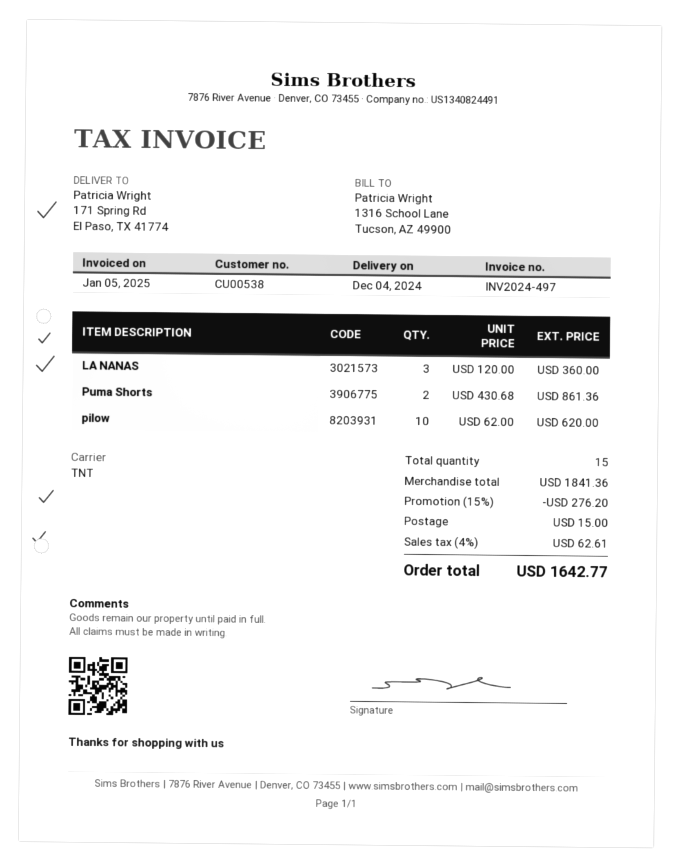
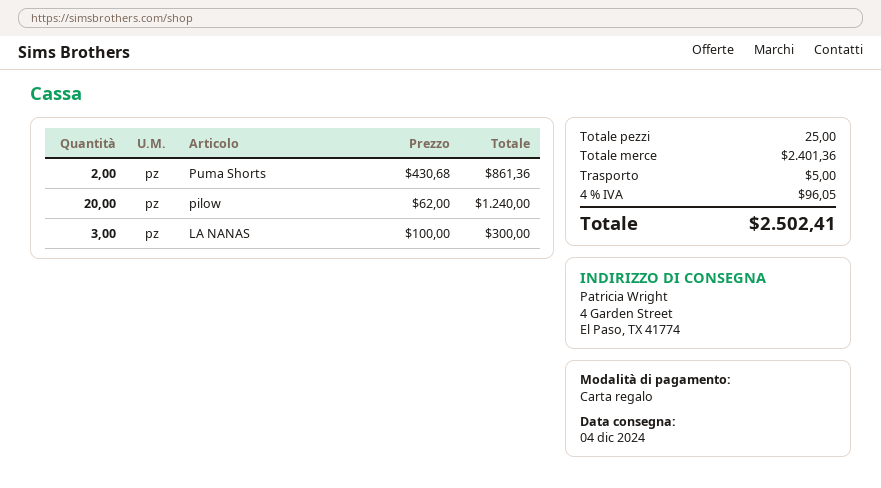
ship to: 171 Spring Rd, El Paso, TX 41774 -> 4 Garden Street, El Paso, TX 41774
LA NANAS: 3 x 120.00 = 360.00 -> 3 x 100.00 = 300.00
pilow: 10 x 62.00 = 620.00 -> 20 x 62.00 = 1240.00
total quantity: 15 -> 25
subtotal: 1841.36 -> 2401.36
discount: 15% = 276.20 -> none
shipping: 15.00 -> 5.00
tax: 4% = 62.61 -> 4% = 96.05
total: 1642.77 -> 2502.41

